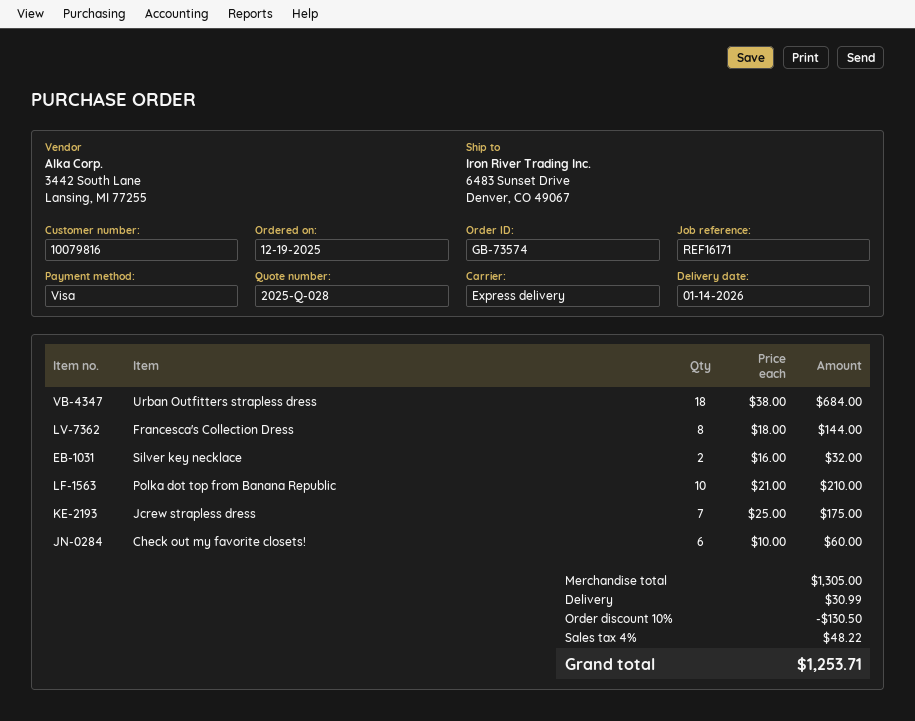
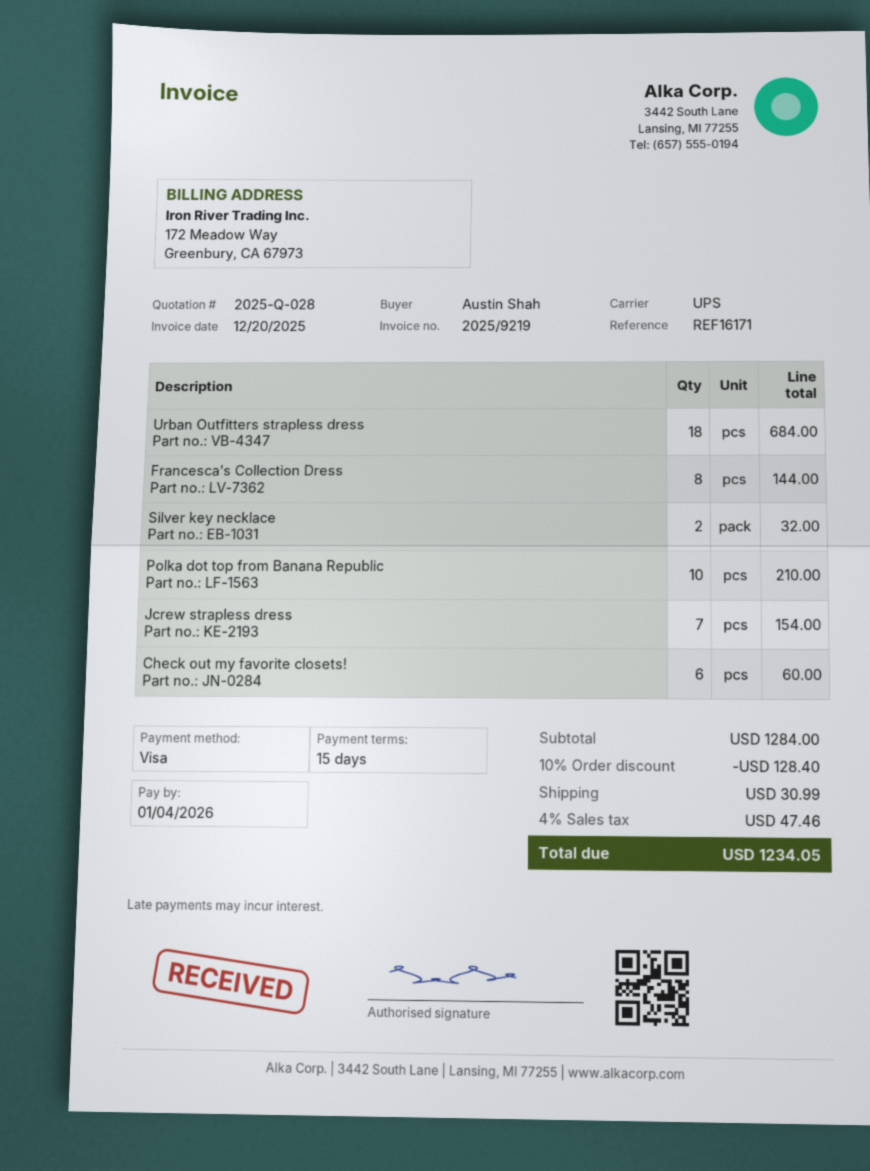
shipping method: express -> UPS
Jcrew strapless dress: 7 for 175.00 -> 7 for 154.00
subtotal: 1305.00 -> 1284.00
discount: 10% = 130.50 -> 10% = 128.40
tax: 4% = 48.22 -> 4% = 47.46
total: 1253.71 -> 1234.05

